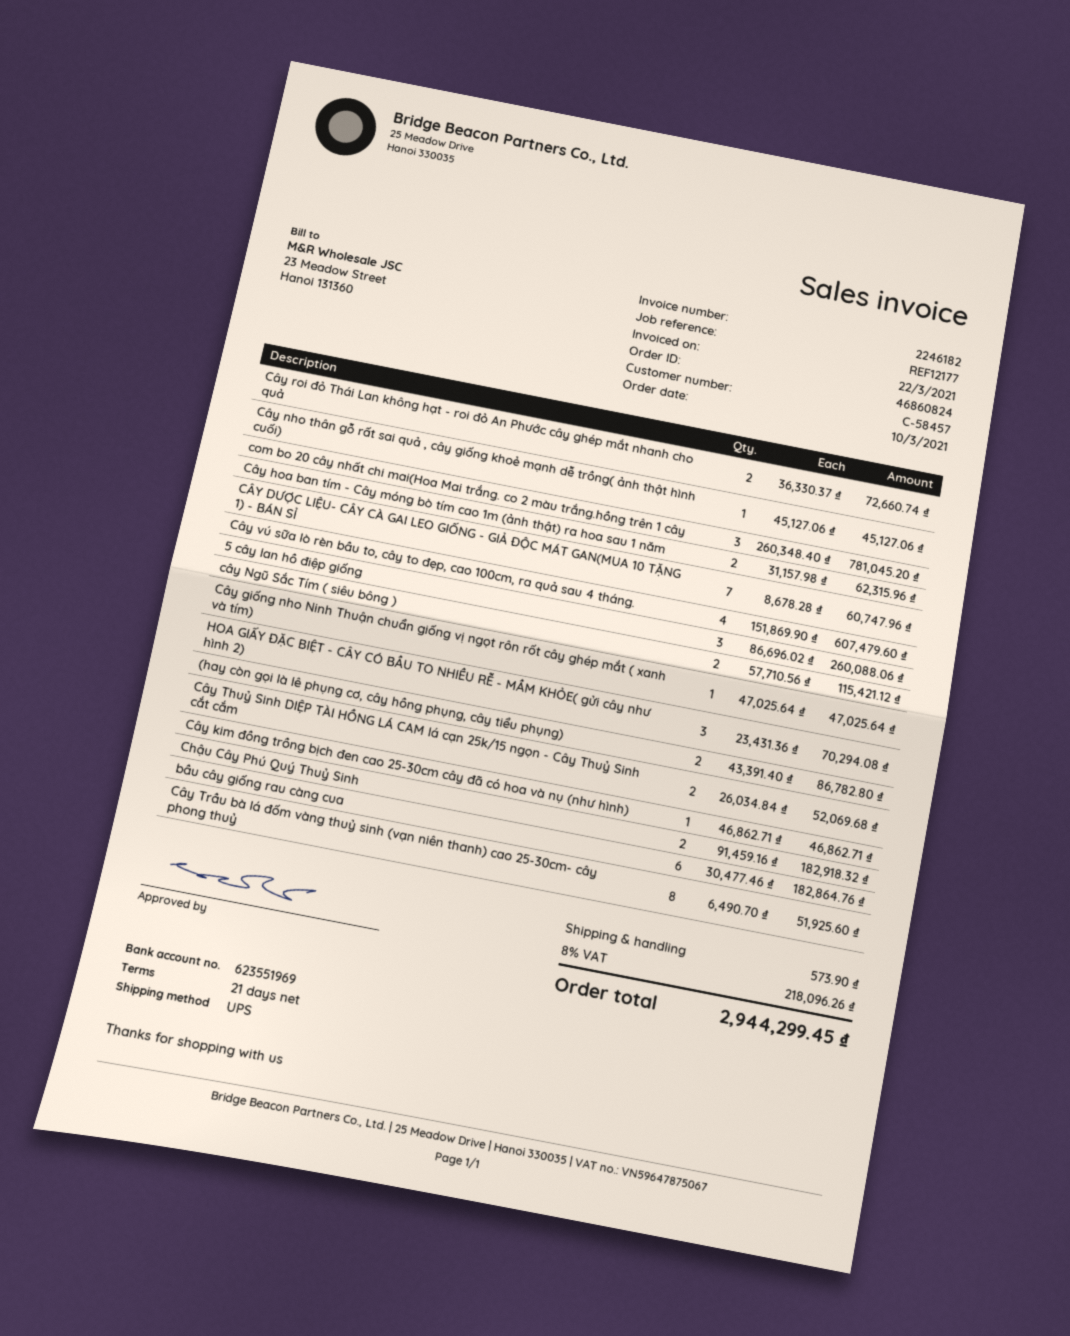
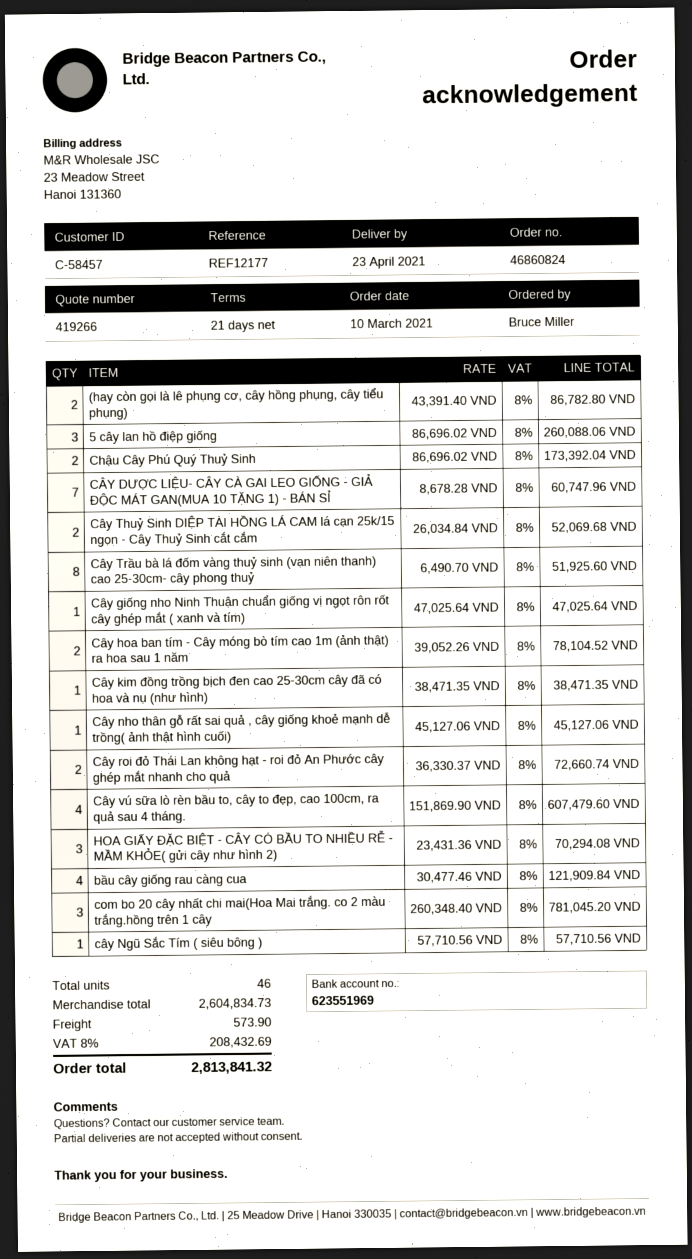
Cây hoa ban tím - Cây móng bò tím cao 1m (ảnh thật) ra hoa sau 1 năm: 2 x 31157.98 = 62315.96 -> 2 x 39052.26 = 78104.52
cây Ngũ Sắc Tím ( siêu bông ): 2 x 57710.56 = 115421.12 -> 1 x 57710.56 = 57710.56
Cây kim đồng trồng bịch đen cao 25-30cm cây đã có hoa và nụ (như hình): 1 x 46862.71 = 46862.71 -> 1 x 38471.35 = 38471.35
Chậu Cây Phú Quý Thuỷ Sinh: 2 x 91459.16 = 182918.32 -> 2 x 86696.02 = 173392.04
bầu cây giống rau càng cua: 6 x 30477.46 = 182864.76 -> 4 x 30477.46 = 121909.84
tax: 8% = 218096.26 -> 8% = 208432.69
total: 2944299.45 -> 2813841.32

